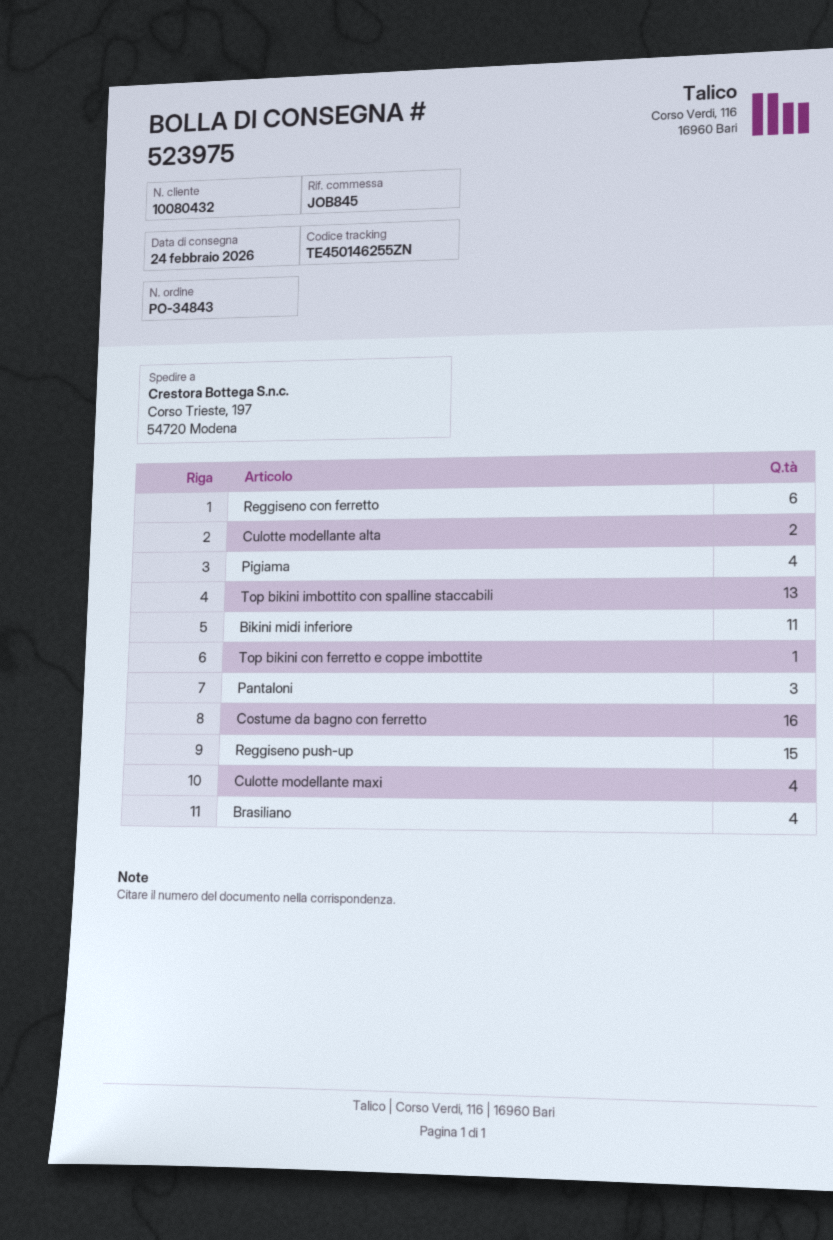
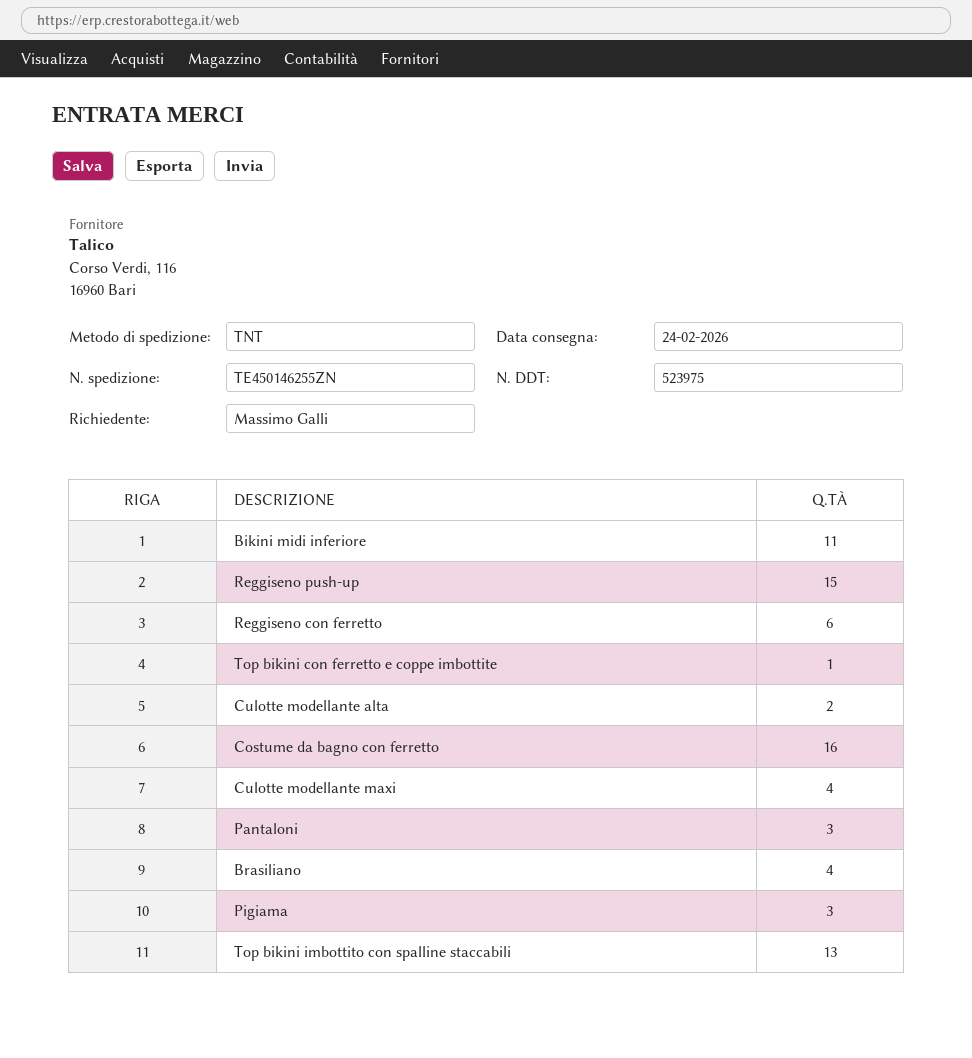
Pigiama: 4 -> 3

